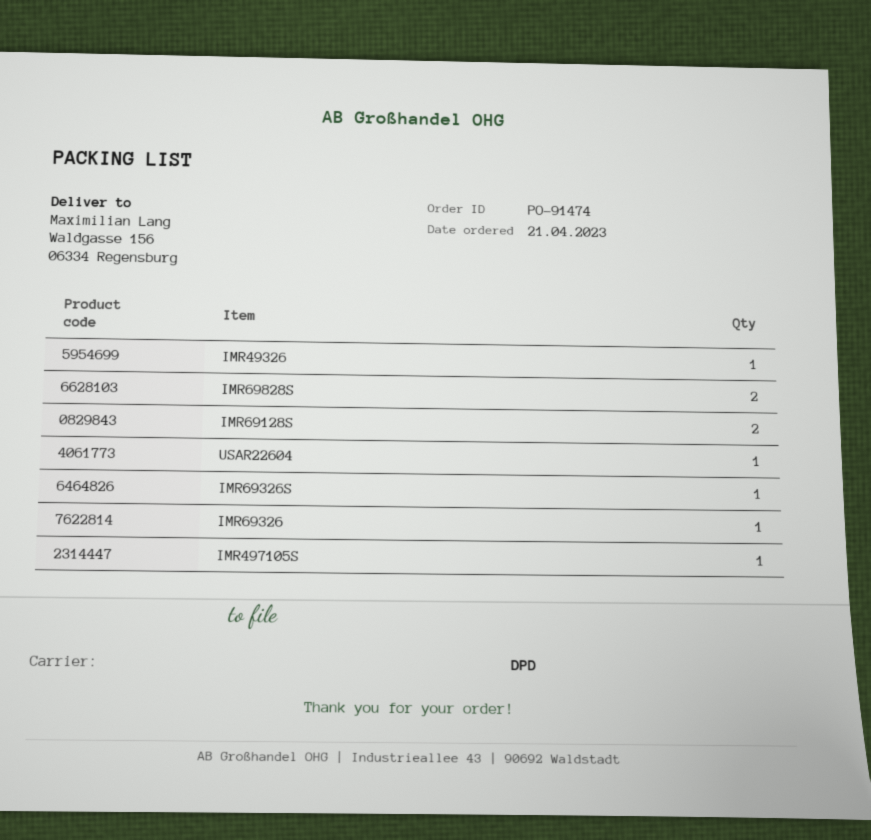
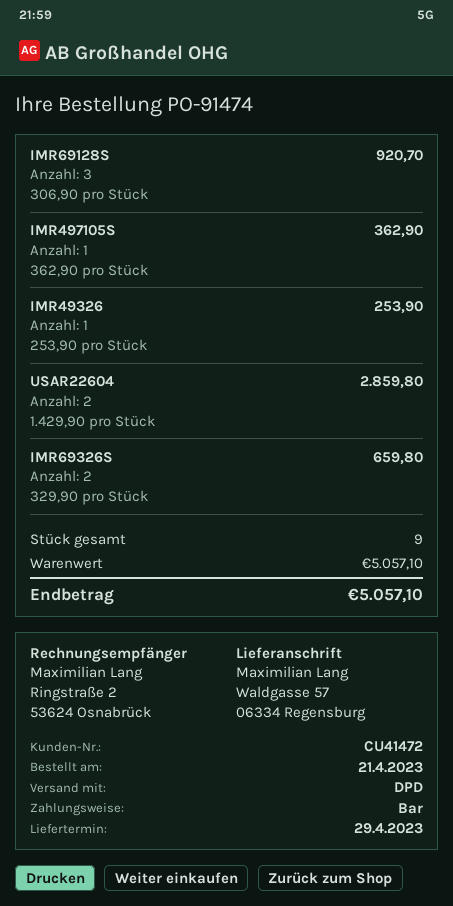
ship to: Waldgasse 156, 06334 Regensburg -> Waldgasse 57, 06334 Regensburg
IMR69828S: 2 -> none
IMR69128S: 2 -> 3
USAR22604: 1 -> 2
IMR69326S: 1 -> 2
IMR69326: 1 -> none

